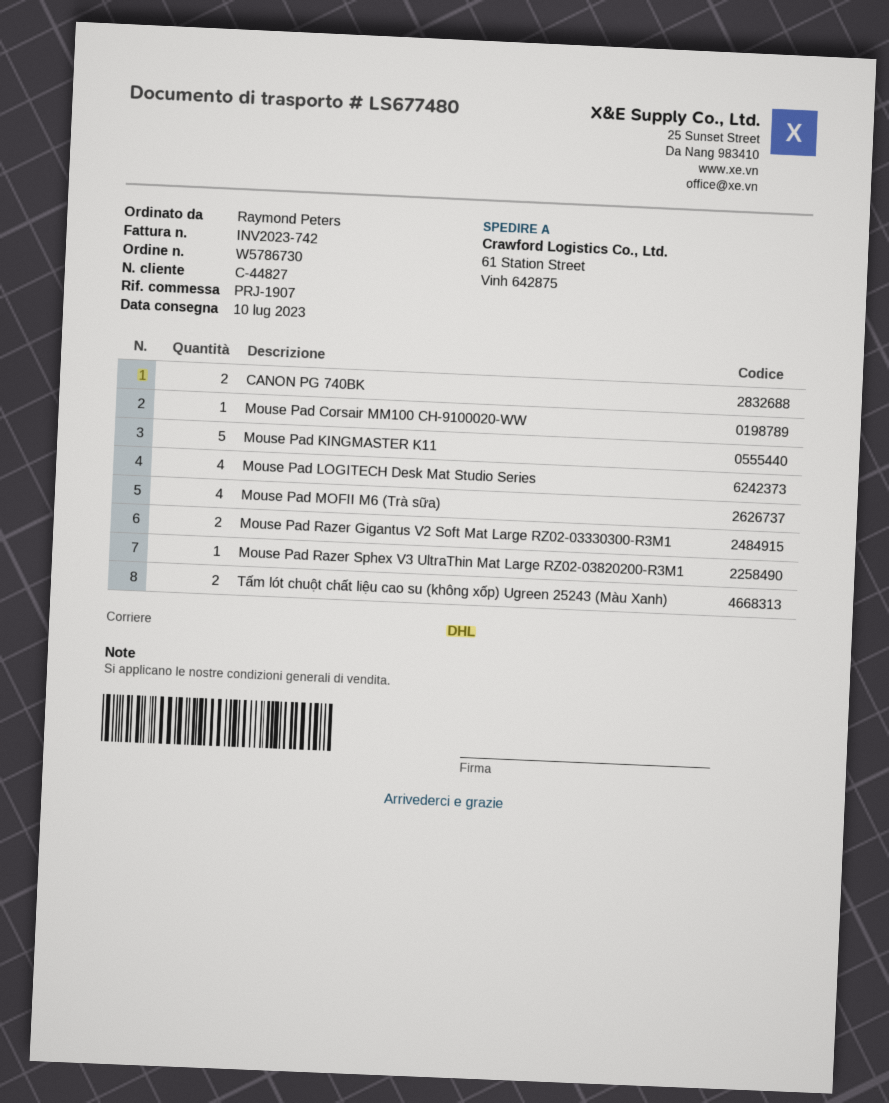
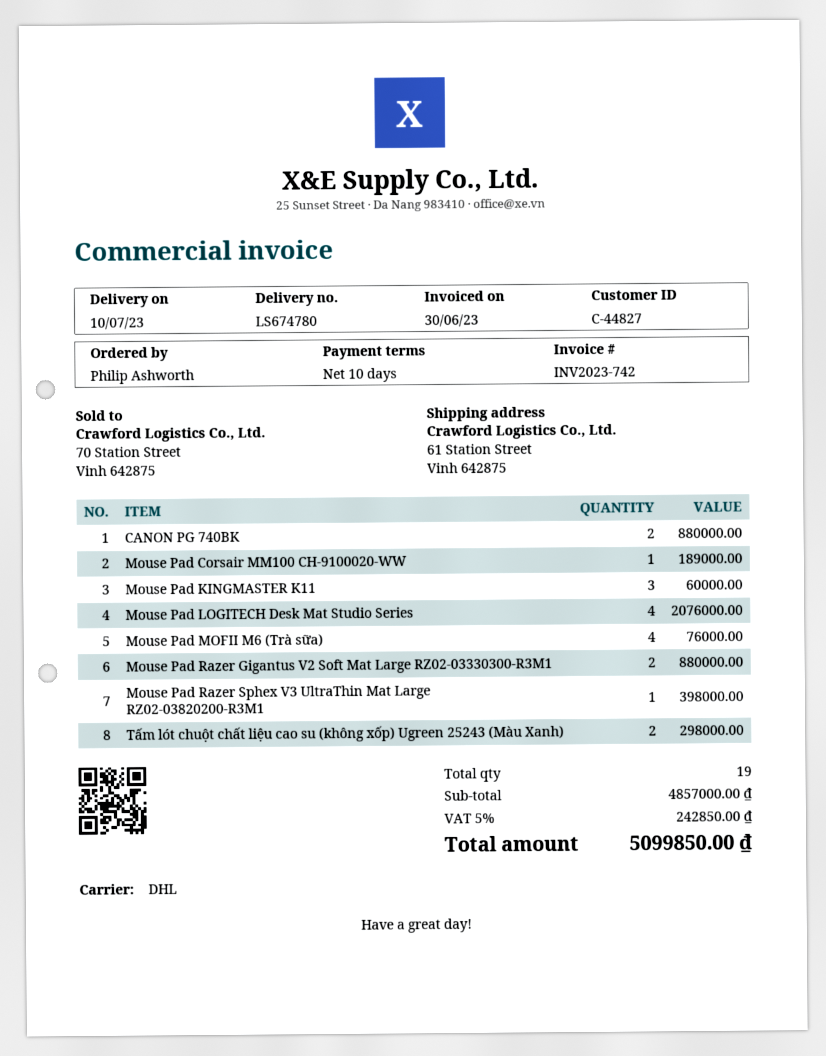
delivery note number: LS677480 -> LS674780
ordered by: Raymond Peters -> Philip Ashworth
Mouse Pad KINGMASTER K11: 5 -> 3

